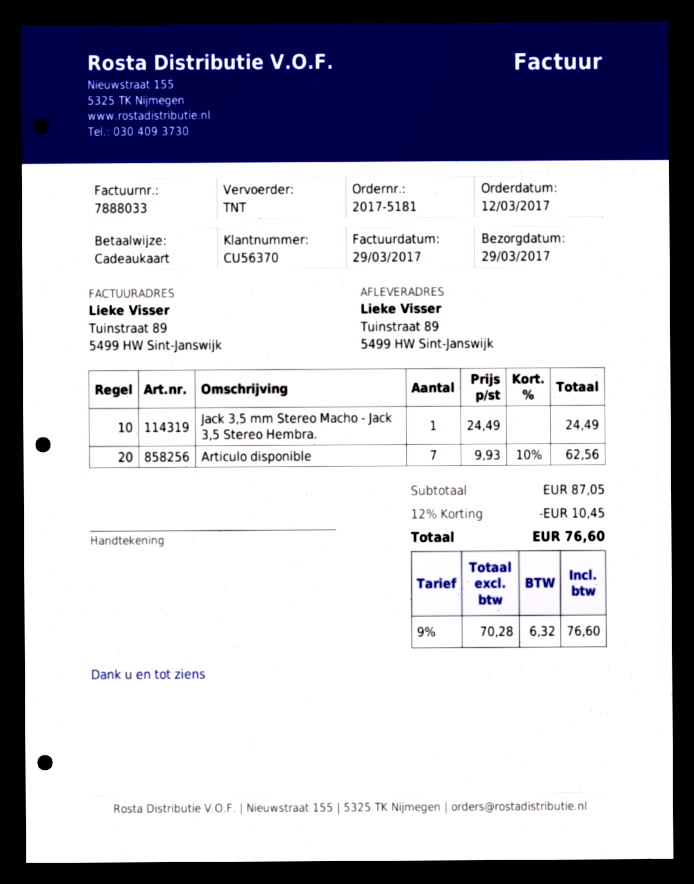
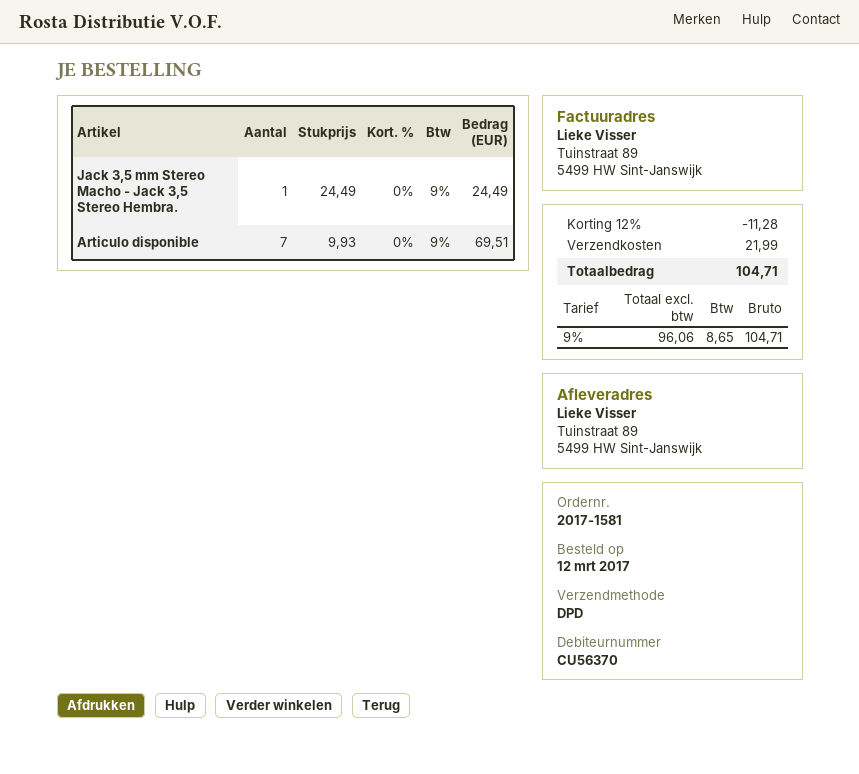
order number: 2017-5181 -> 2017-1581
shipping method: TNT -> DPD
Articulo disponible: 7 x 9.93 - 10% = 62.56 -> 7 x 9.93 = 69.51
discount: 12% = 10.45 -> 12% = 11.28
shipping: none -> 21.99
net: 70.28 -> 96.06
tax: 9% = 6.32 -> 9% = 8.65
total: 76.60 -> 104.71

